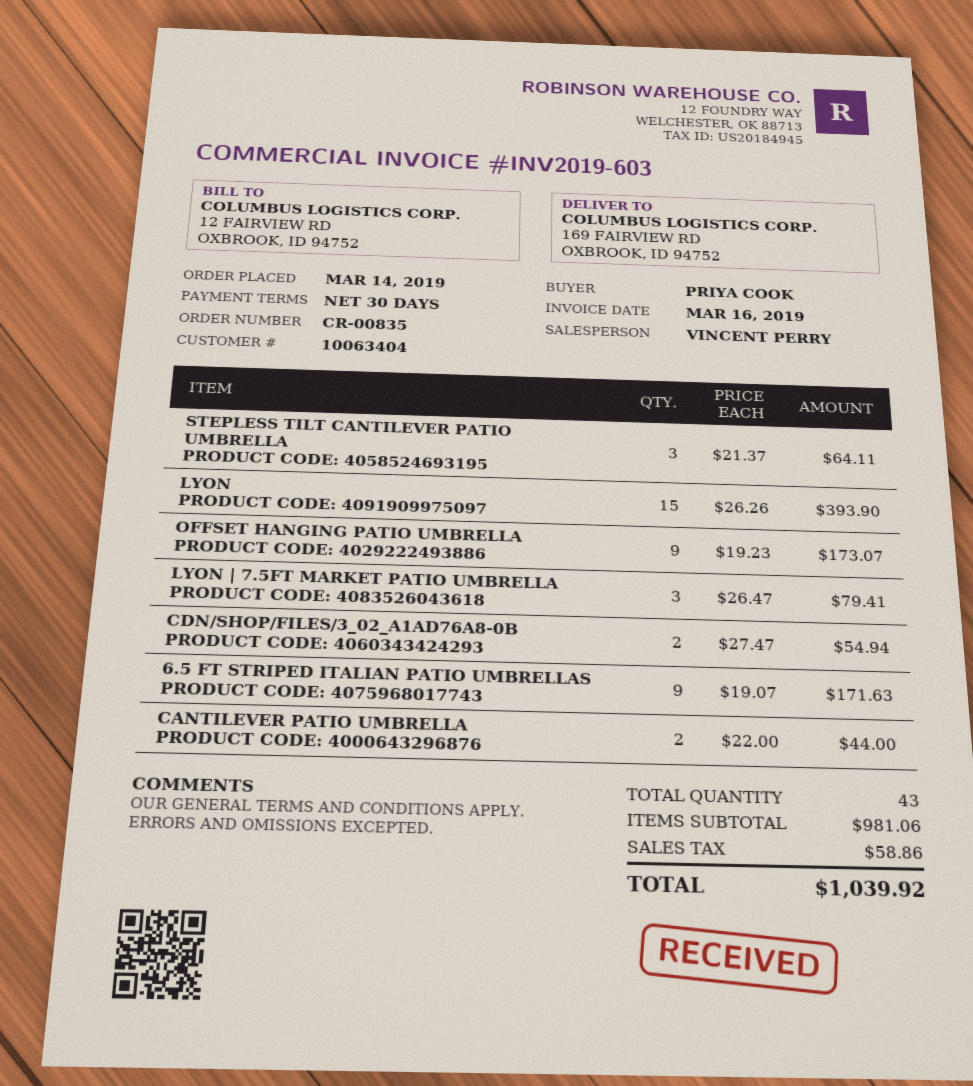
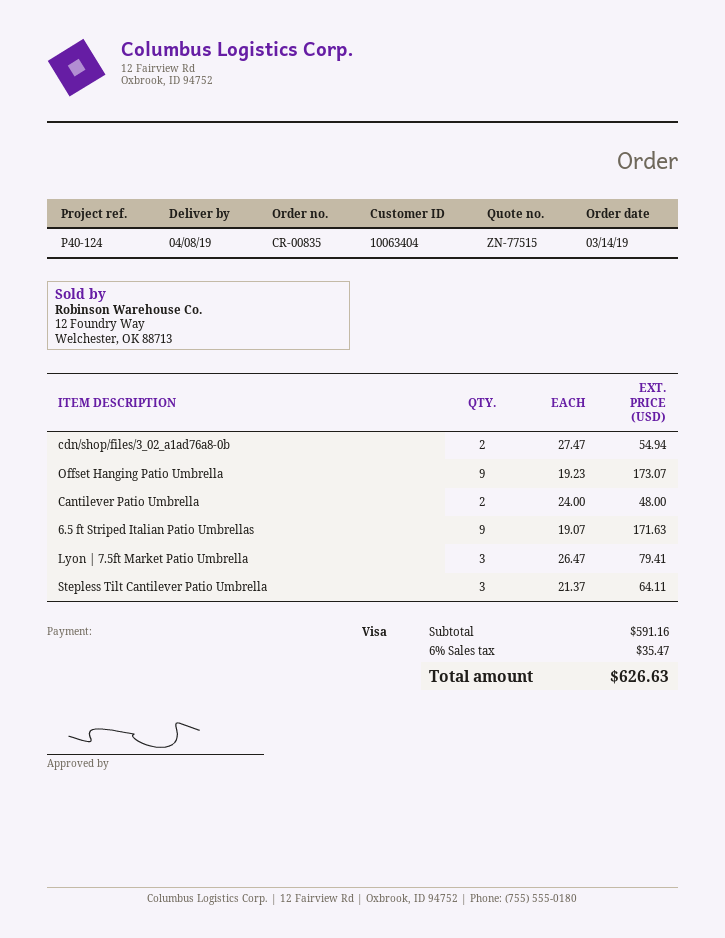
LYON: 15 x 26.26 = 393.90 -> none
CANTILEVER PATIO UMBRELLA: 2 x 22.00 = 44.00 -> 2 x 24.00 = 48.00
subtotal: 981.06 -> 591.16
tax: 58.86 -> 35.47
total: 1039.92 -> 626.63

